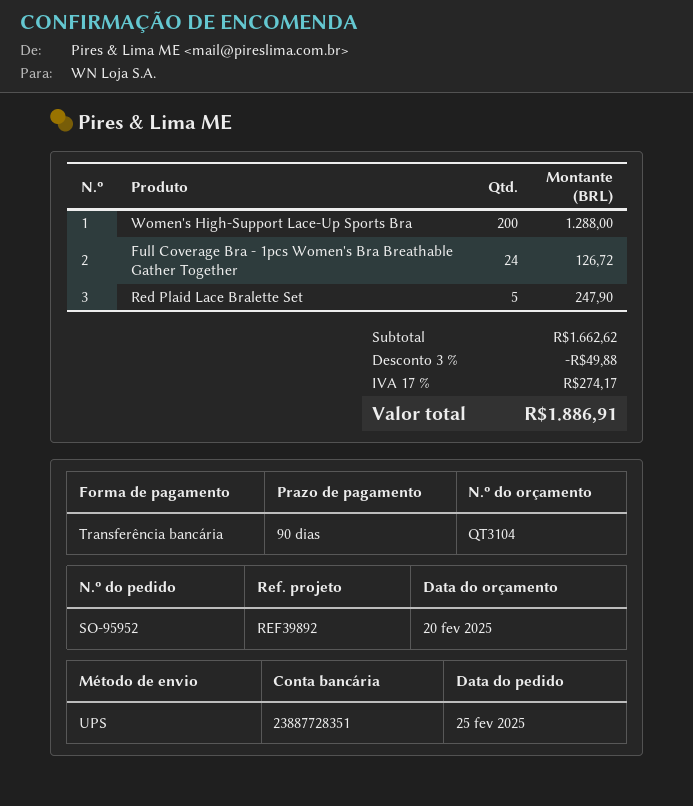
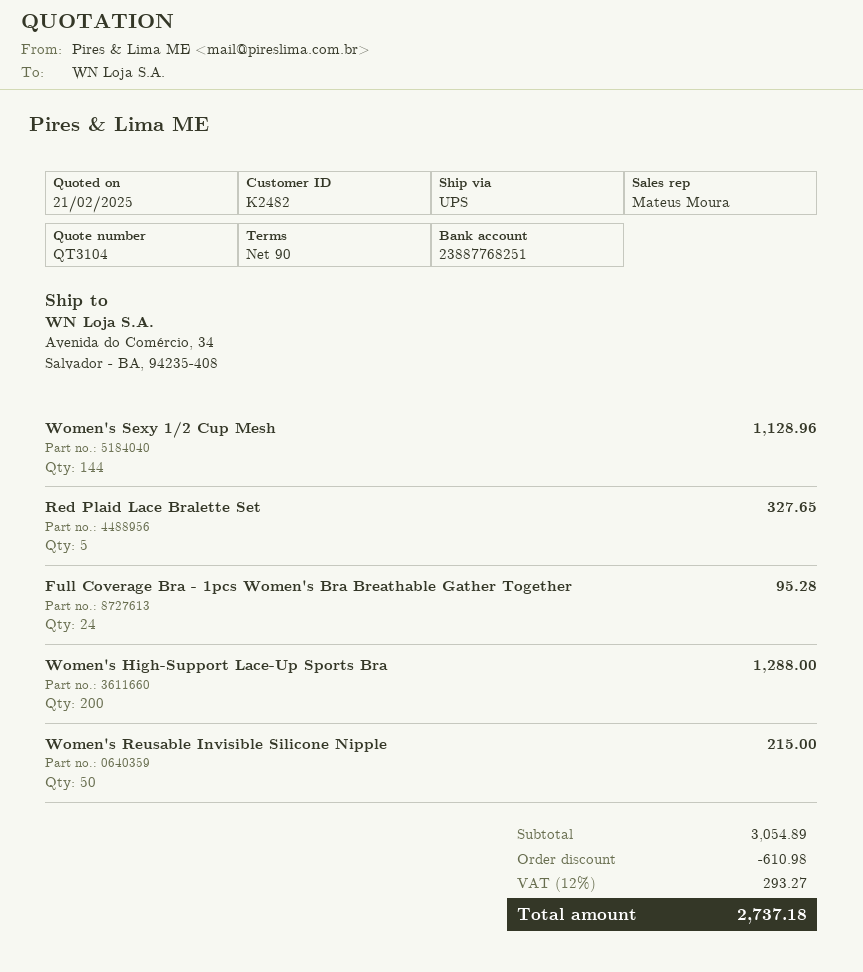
quote date: 2025-02-20 -> 2025-02-21
bank account: 23887728351 -> 23887768251
Full Coverage Bra - 1pcs Women's Bra Breathable Gather Together: 24 for 126.72 -> 24 for 95.28
Red Plaid Lace Bralette Set: 5 for 247.90 -> 5 for 327.65
Women's Sexy 1/2 Cup Mesh: none -> 144 for 1128.96
Women's Reusable Invisible Silicone Nipple: none -> 50 for 215.00
subtotal: 1662.62 -> 3054.89
discount: 49.88 -> 610.98
tax: 17% = 274.17 -> 12% = 293.27
total: 1886.91 -> 2737.18

